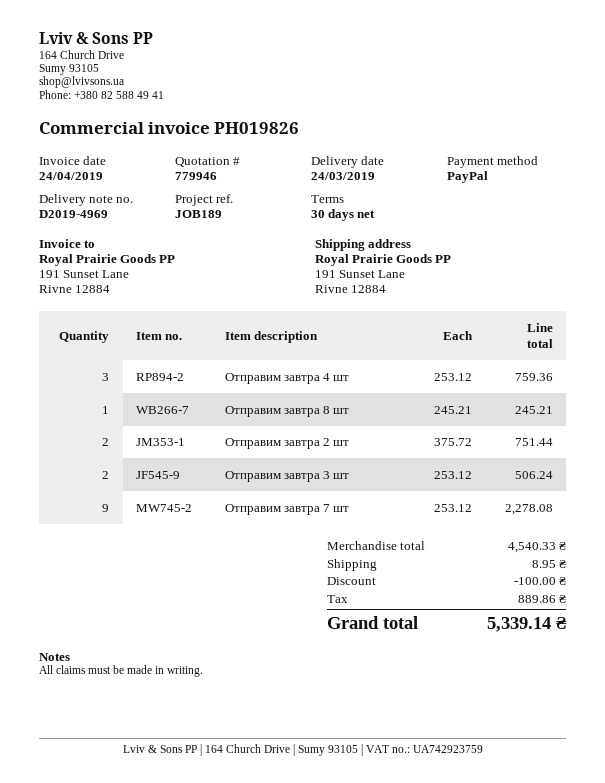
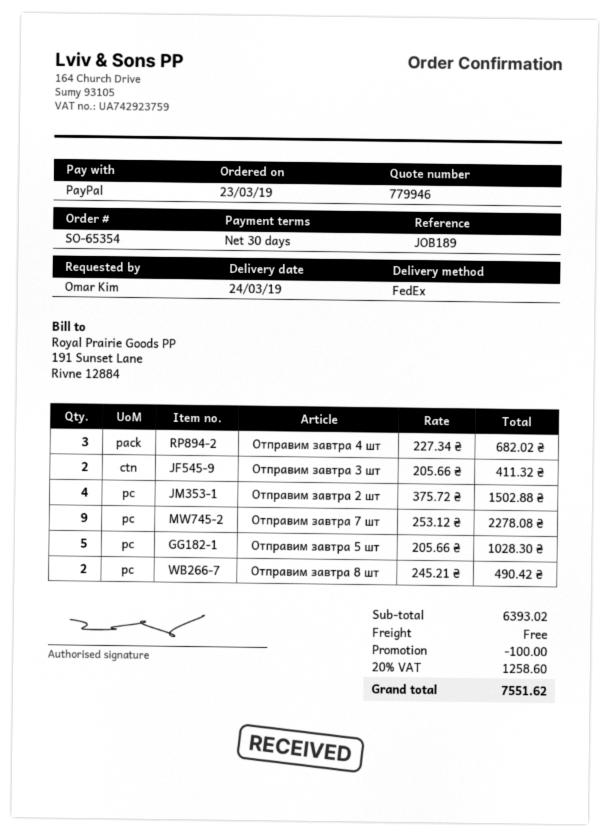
Отправим завтра 4 шт: 3 x 253.12 = 759.36 -> 3 x 227.34 = 682.02
Отправим завтра 8 шт: 1 x 245.21 = 245.21 -> 2 x 245.21 = 490.42
Отправим завтра 2 шт: 2 x 375.72 = 751.44 -> 4 x 375.72 = 1502.88
Отправим завтра 3 шт: 2 x 253.12 = 506.24 -> 2 x 205.66 = 411.32
Отправим завтра 5 шт: none -> 5 x 205.66 = 1028.30
subtotal: 4540.33 -> 6393.02
shipping: 8.95 -> 0.00
tax: 889.86 -> 1258.60
total: 5339.14 -> 7551.62

